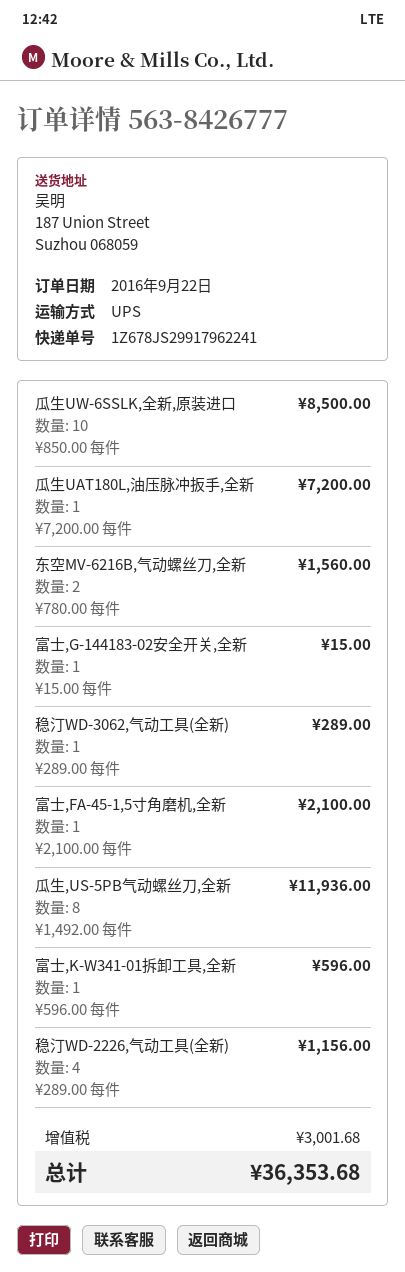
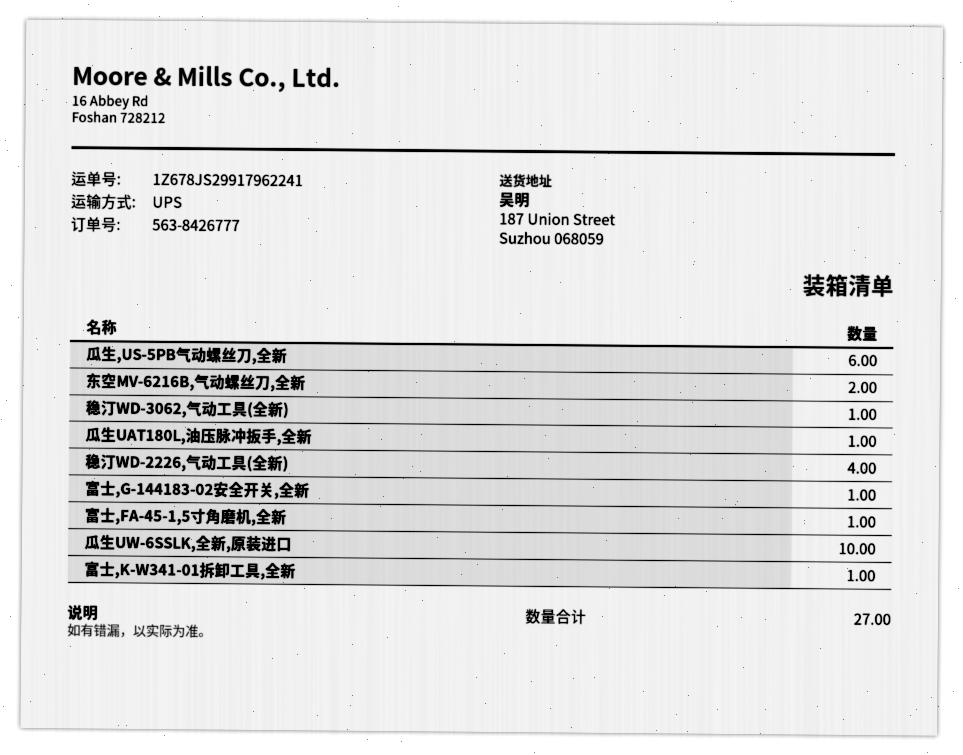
瓜生,US-5PB气动螺丝刀,全新: 8 -> 6

